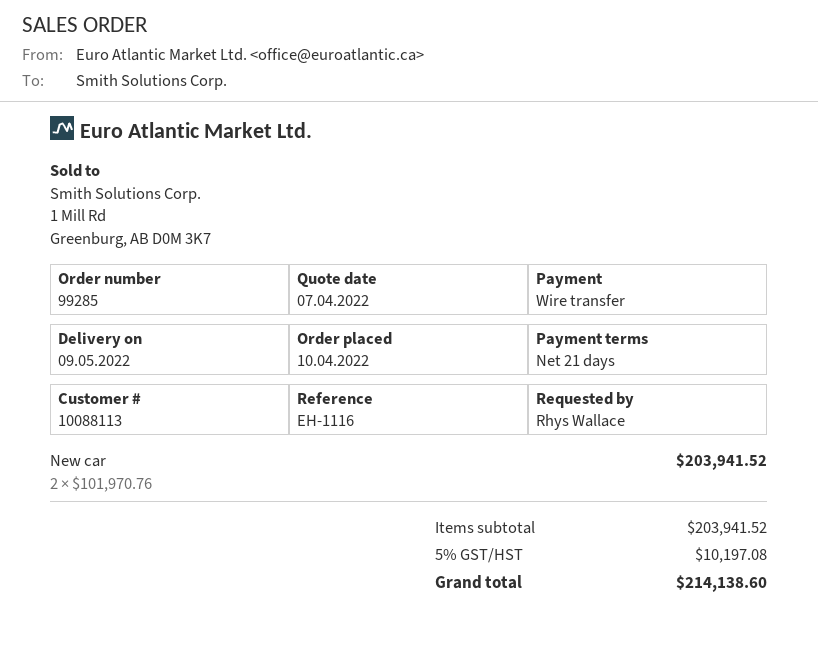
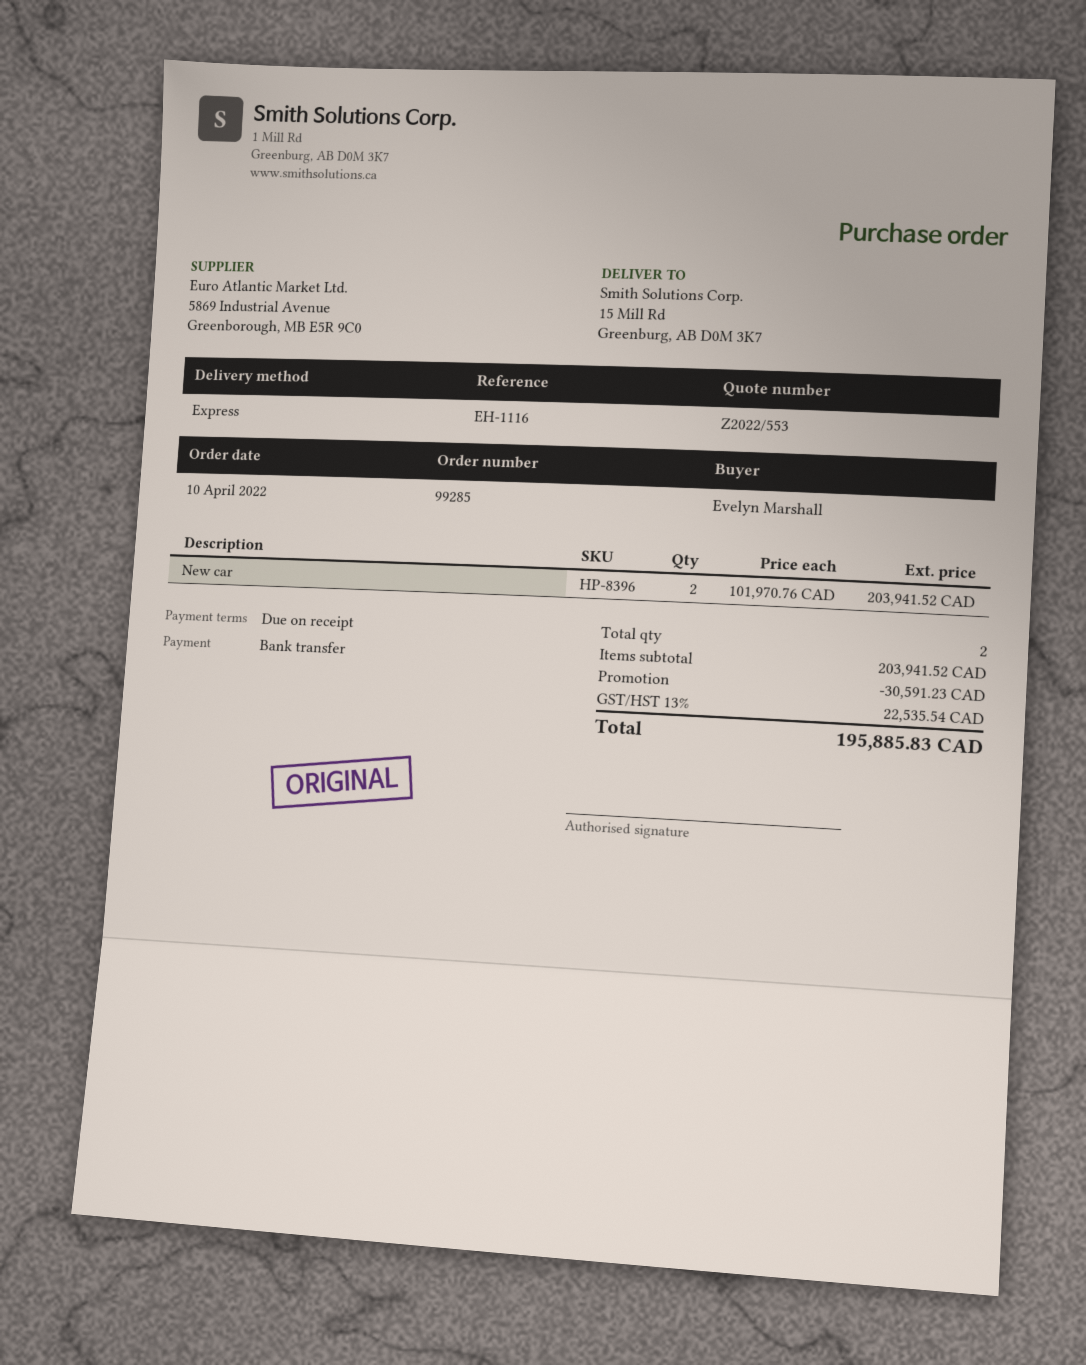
payment terms: 21 days -> on receipt
ordered by: Rhys Wallace -> Evelyn Marshall
discount: none -> 30591.23
tax: 5% = 10197.08 -> 13% = 22535.54
total: 214138.60 -> 195885.83

